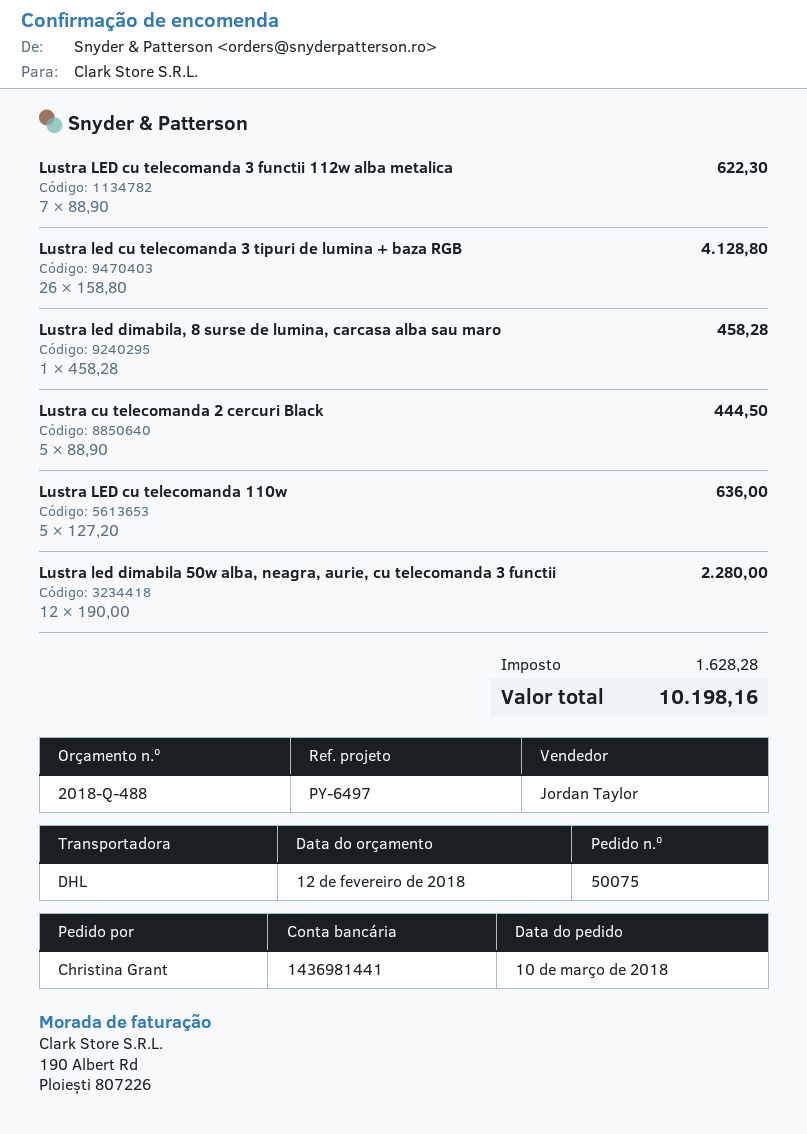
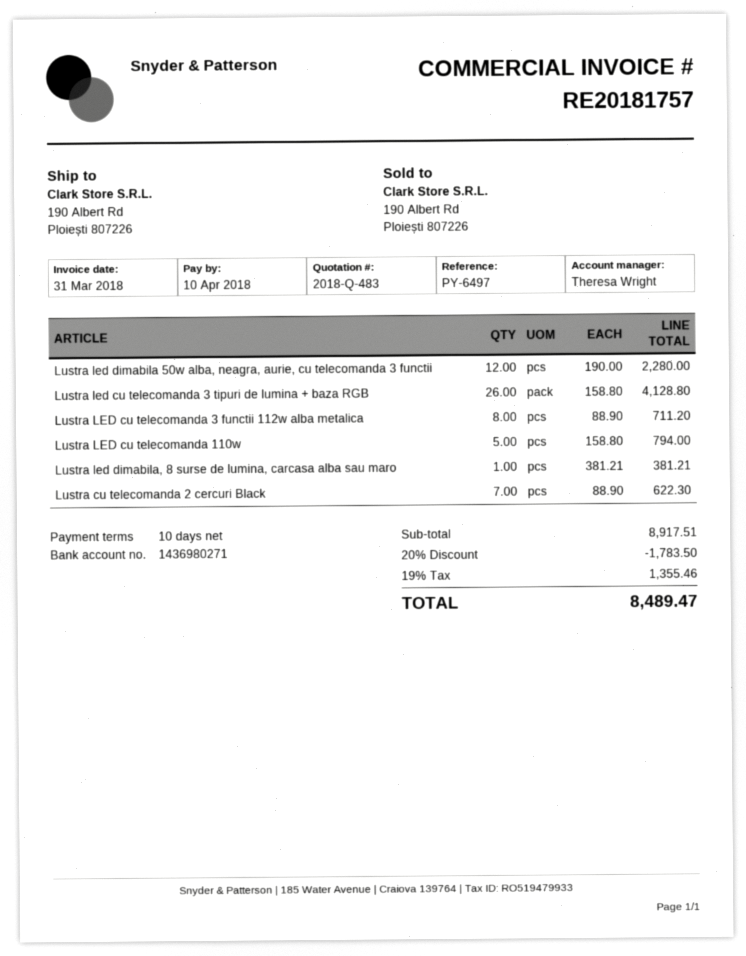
quote number: 2018-Q-488 -> 2018-Q-483
sales rep: Jordan Taylor -> Theresa Wright
bank account: 1436981441 -> 1436980271
Lustra LED cu telecomanda 3 functii 112w alba metalica: 7 x 88.90 = 622.30 -> 8 x 88.90 = 711.20
Lustra led dimabila, 8 surse de lumina, carcasa alba sau maro: 1 x 458.28 = 458.28 -> 1 x 381.21 = 381.21
Lustra cu telecomanda 2 cercuri Black: 5 x 88.90 = 444.50 -> 7 x 88.90 = 622.30
Lustra LED cu telecomanda 110w: 5 x 127.20 = 636.00 -> 5 x 158.80 = 794.00
discount: none -> 20% = 1783.50
tax: 1628.28 -> 1355.46
total: 10198.16 -> 8489.47

